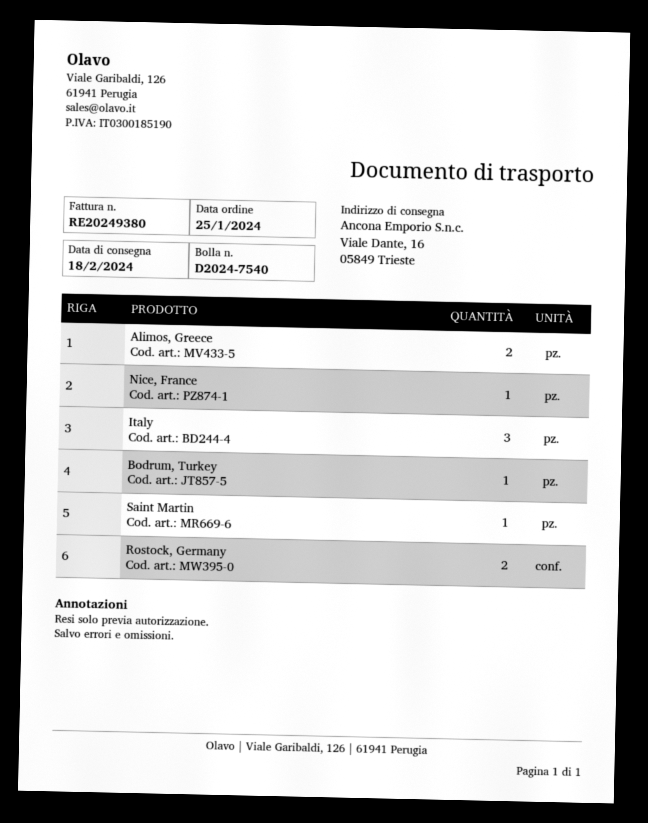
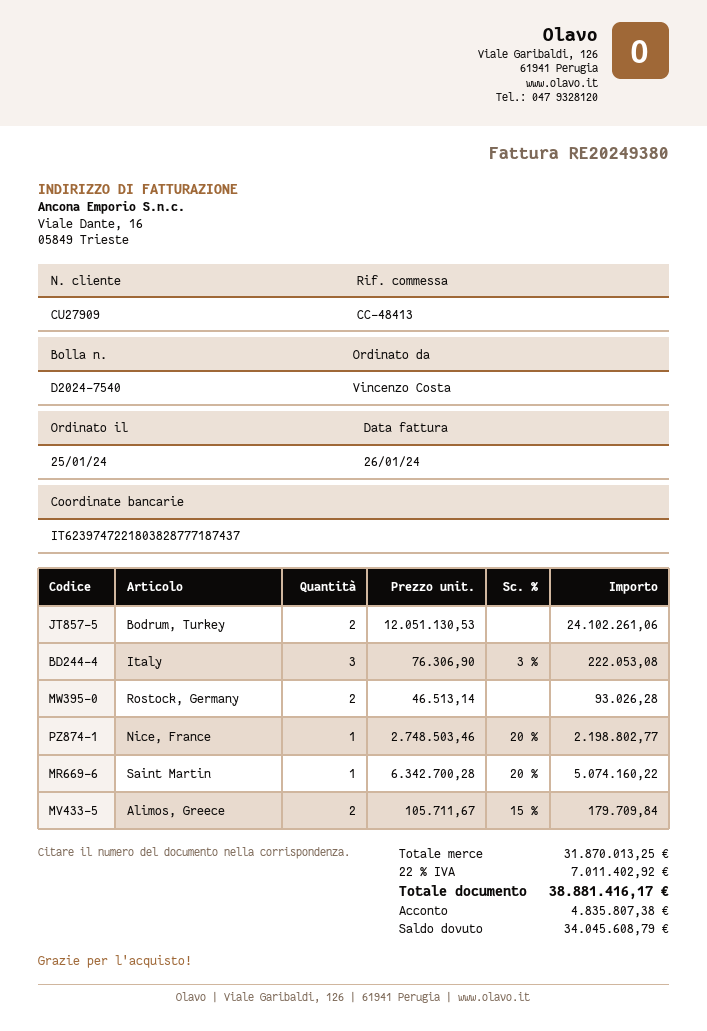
Bodrum, Turkey: 1 -> 2

